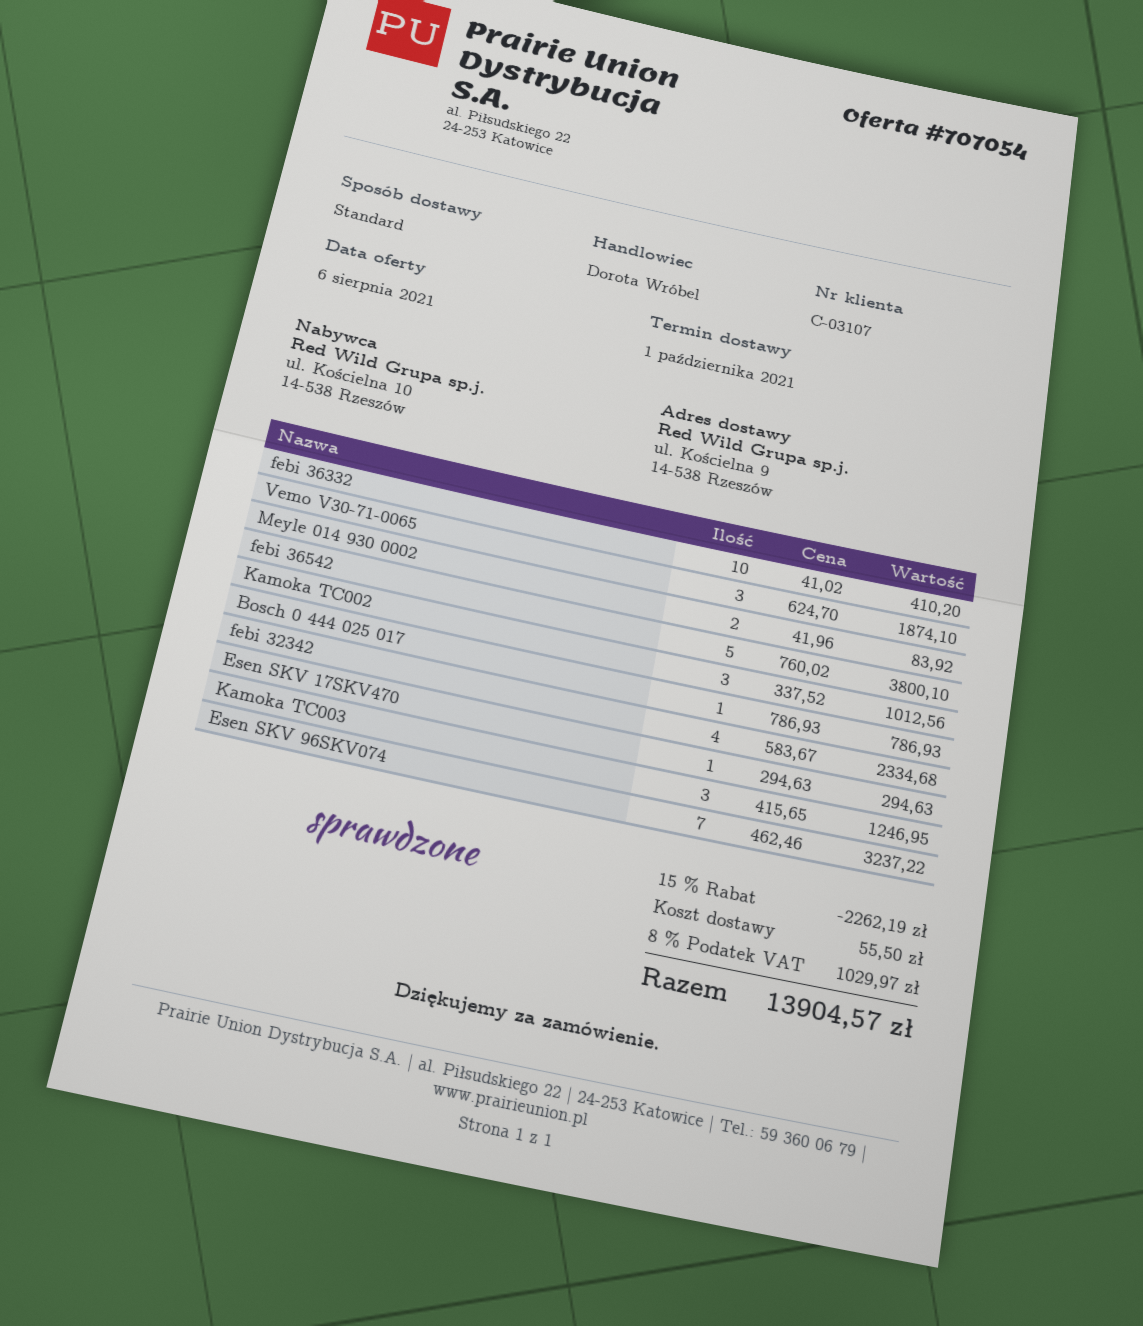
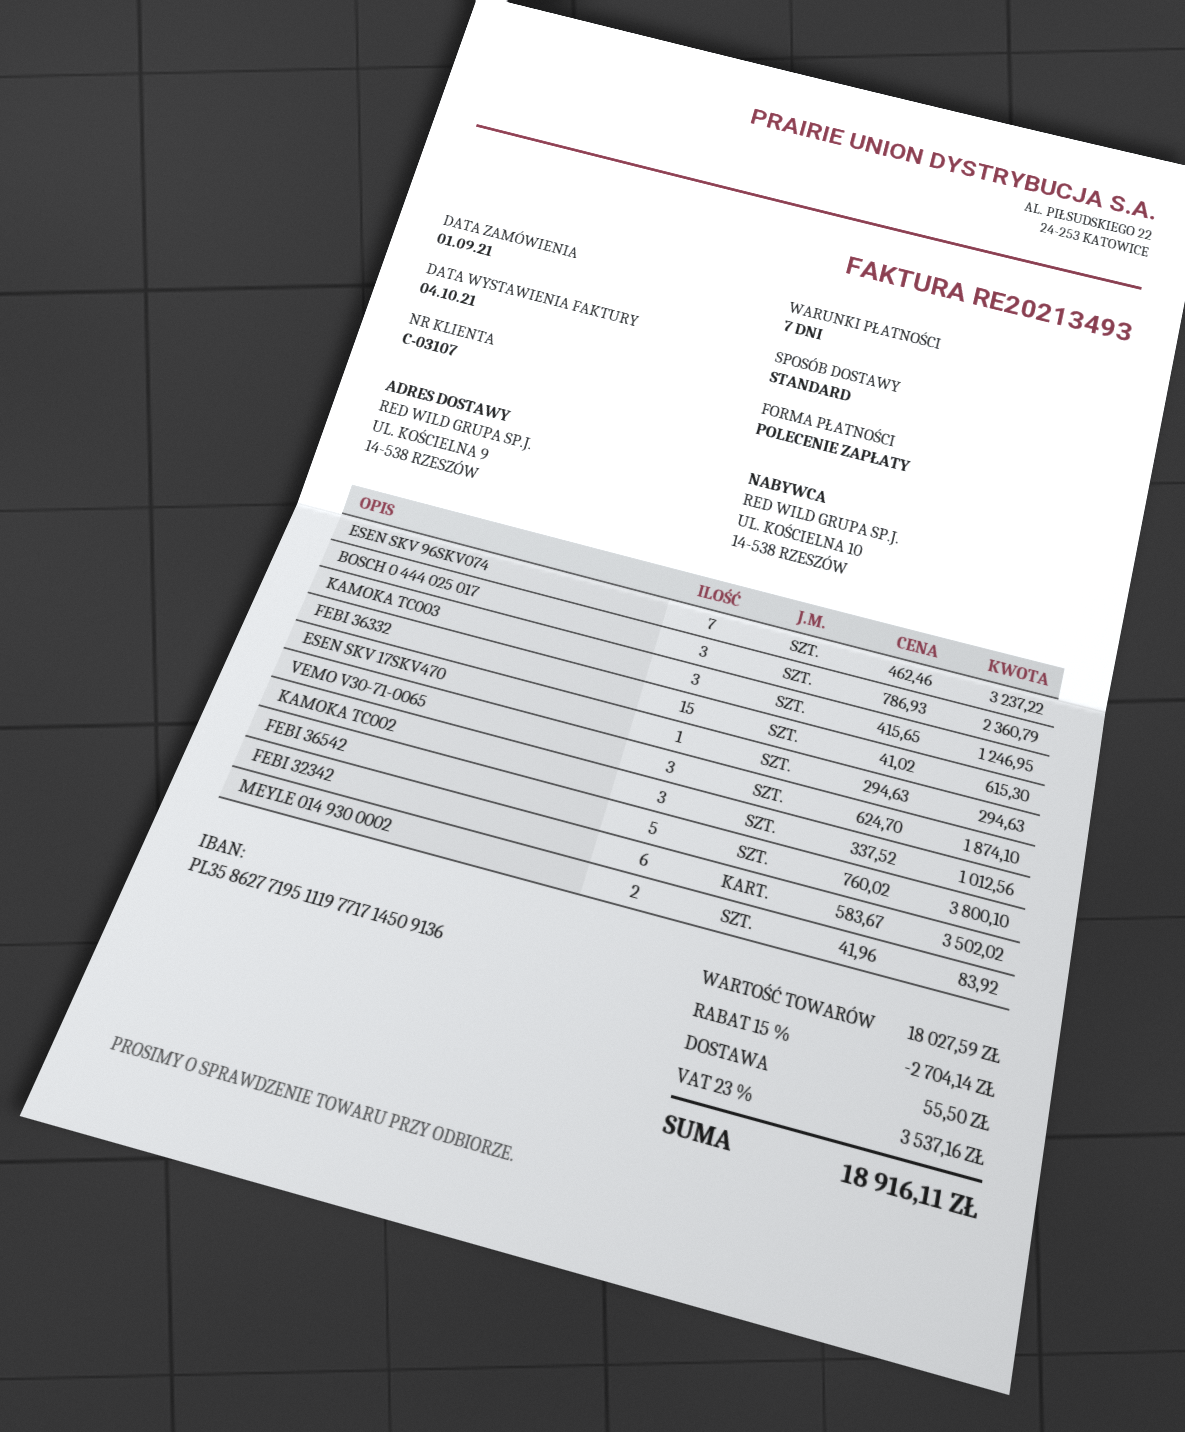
febi 36332: 10 x 41.02 = 410.20 -> 15 x 41.02 = 615.30
Bosch 0 444 025 017: 1 x 786.93 = 786.93 -> 3 x 786.93 = 2360.79
febi 32342: 4 x 583.67 = 2334.68 -> 6 x 583.67 = 3502.02
discount: 15% = 2262.19 -> 15% = 2704.14
tax: 8% = 1029.97 -> 23% = 3537.16
total: 13904.57 -> 18916.11

